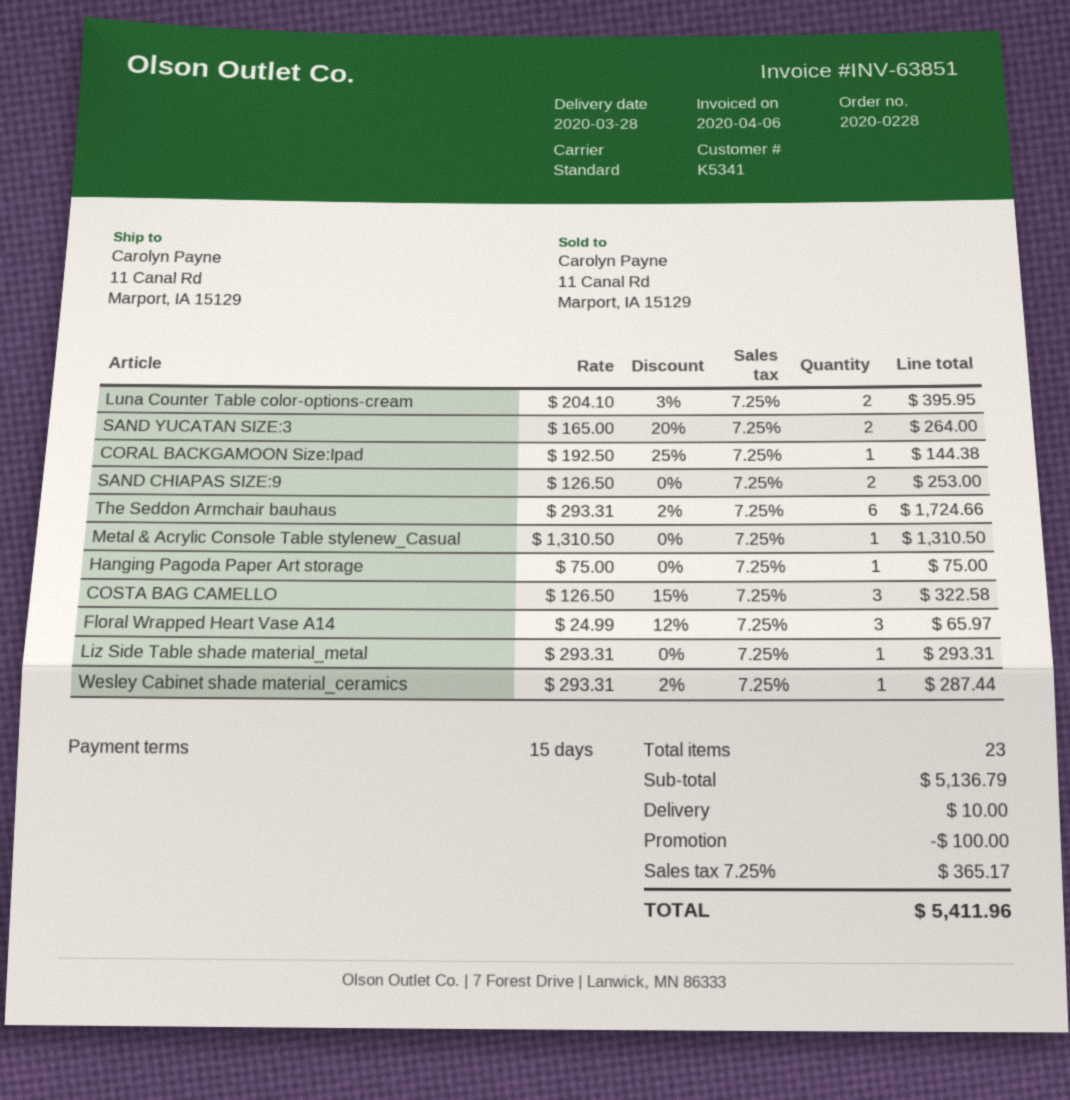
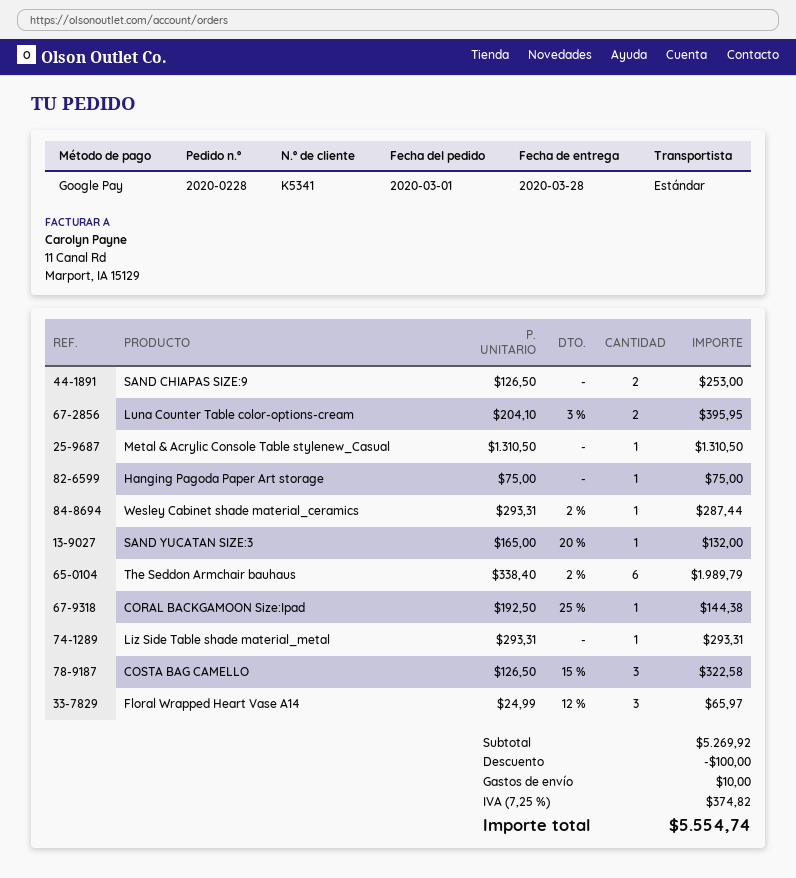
SAND YUCATAN SIZE:3: 2 x 165.00 - 20% = 264.00 -> 1 x 165.00 - 20% = 132.00
The Seddon Armchair bauhaus: 6 x 293.31 - 2% = 1724.66 -> 6 x 338.40 - 2% = 1989.79
subtotal: 5136.79 -> 5269.92
tax: 7.25% = 365.17 -> 7.25% = 374.82
total: 5411.96 -> 5554.74

